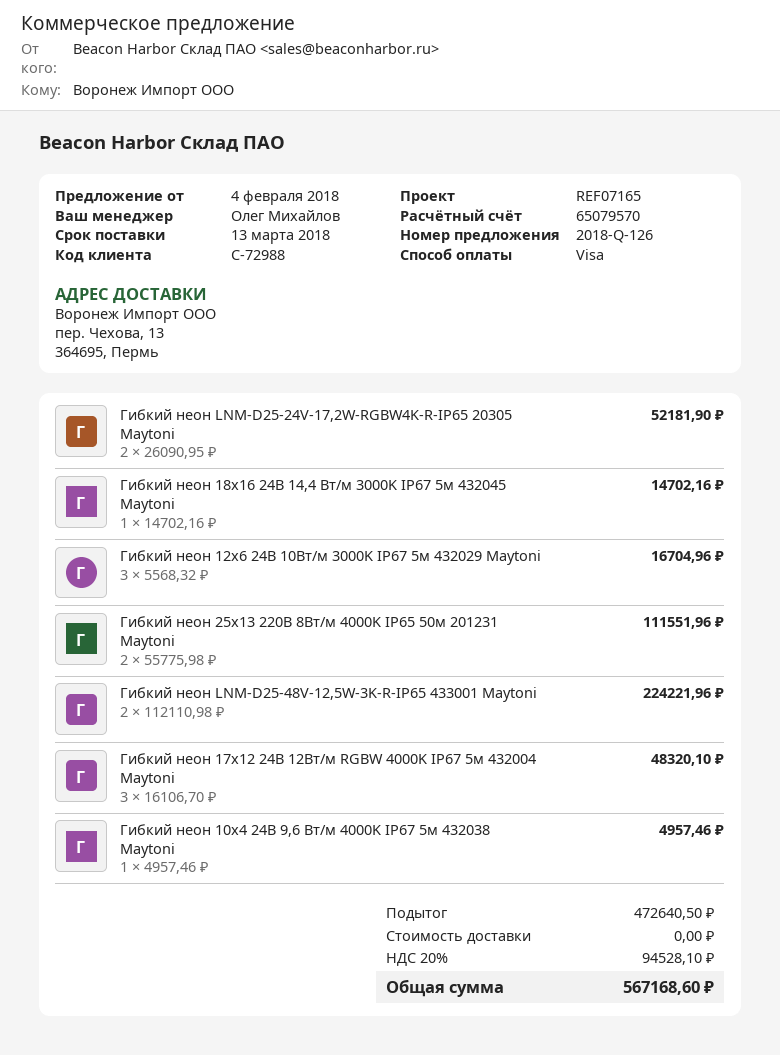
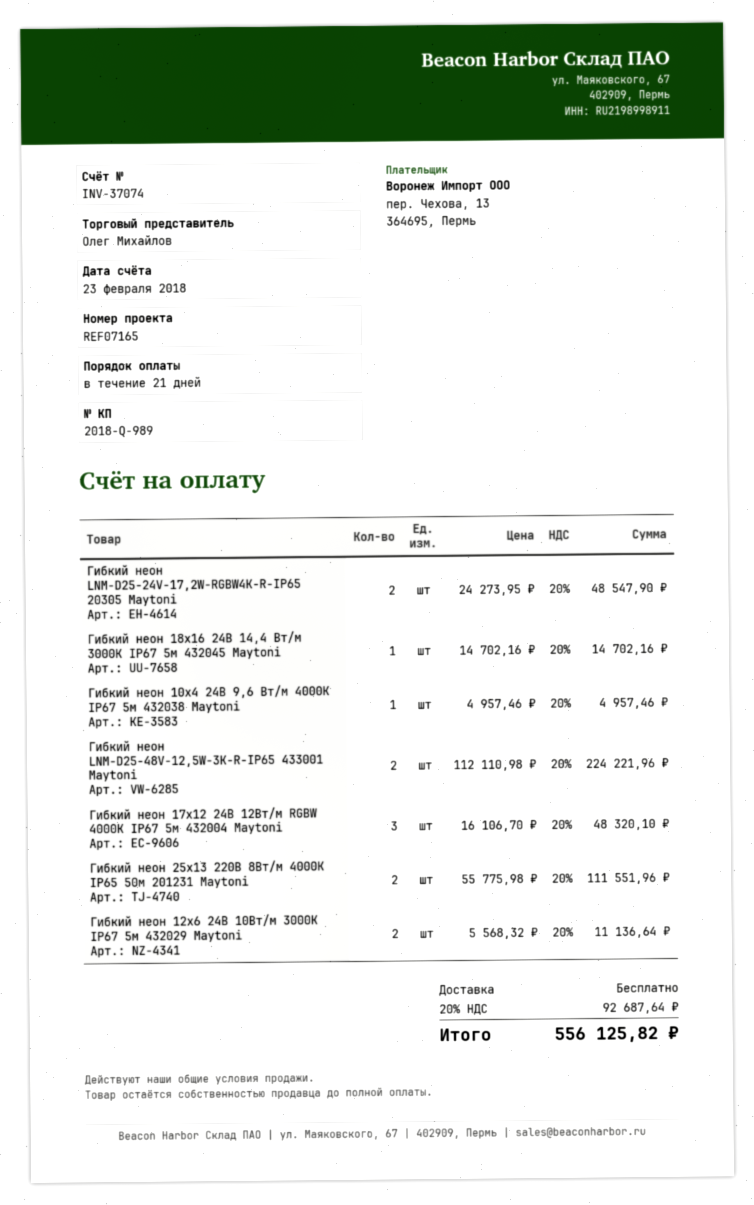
quote number: 2018-Q-126 -> 2018-Q-989
Гибкий неон LNM-D25-24V-17,2W-RGBW4K-R-IP65 20305 Maytoni: 2 x 26090.95 = 52181.90 -> 2 x 24273.95 = 48547.90
Гибкий неон 12x6 24В 10Вт/м 3000K IP67 5м 432029 Maytoni: 3 x 5568.32 = 16704.96 -> 2 x 5568.32 = 11136.64
tax: 20% = 94528.10 -> 20% = 92687.64
total: 567168.60 -> 556125.82

